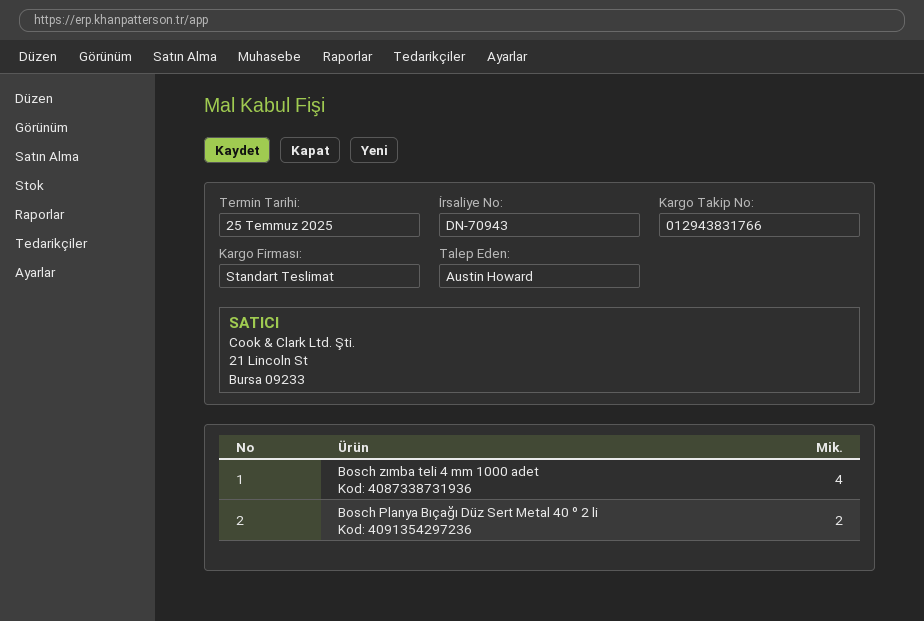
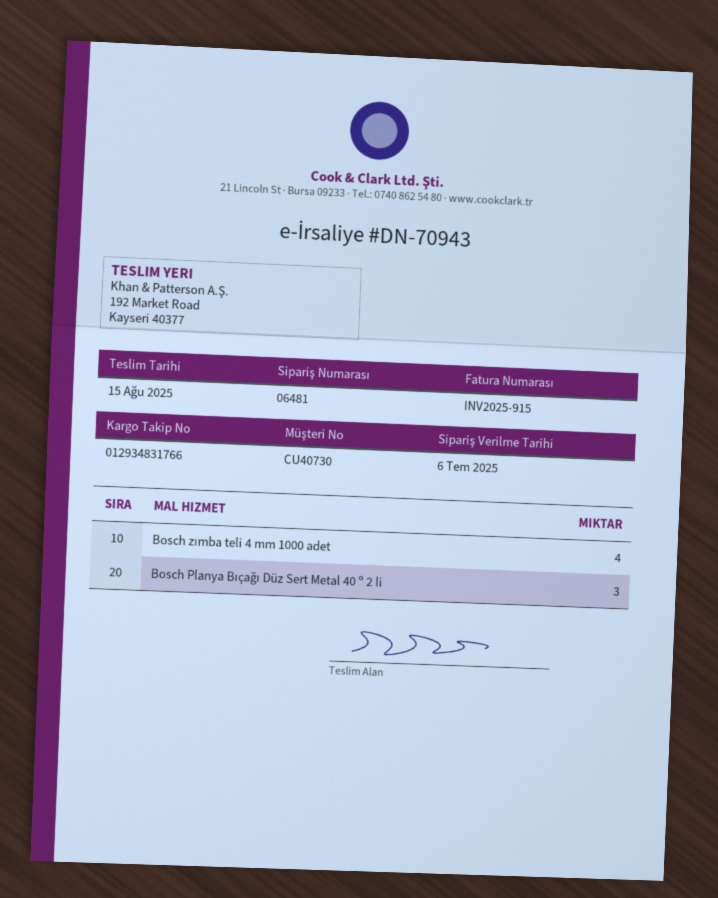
delivery date: 2025-07-25 -> 2025-08-15
tracking number: 012943831766 -> 012934831766
Bosch Planya Bıçağı Düz Sert Metal 40 º 2 li: 2 -> 3

